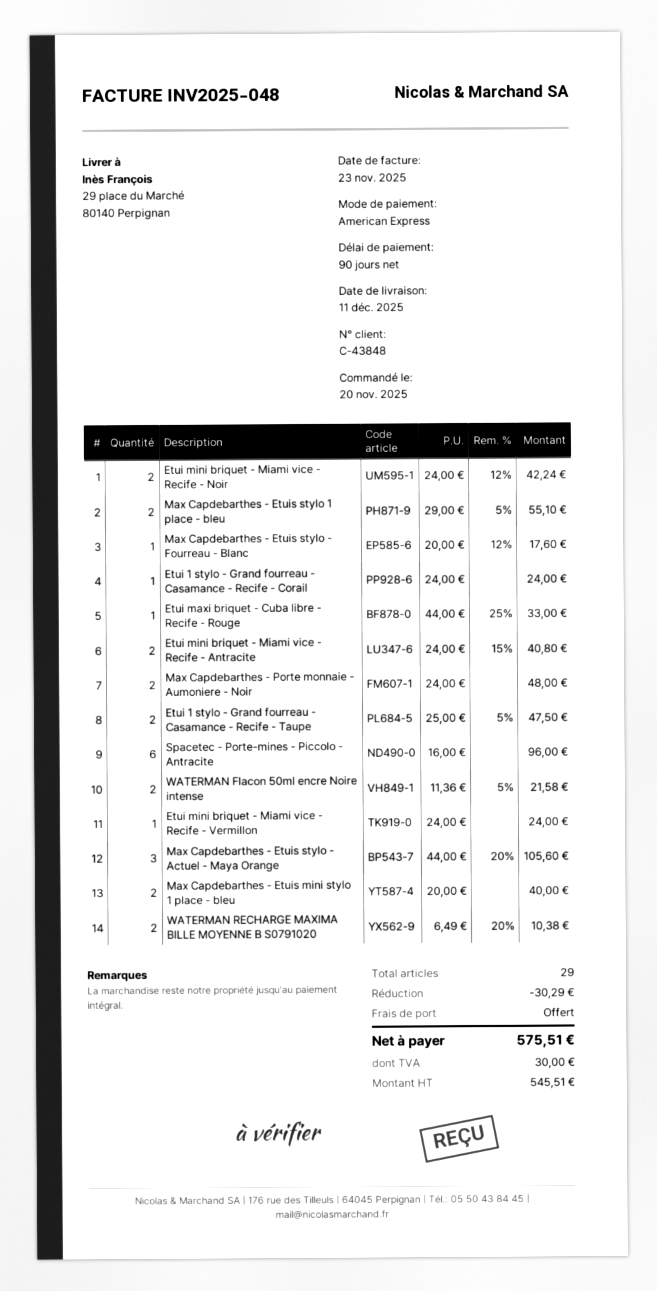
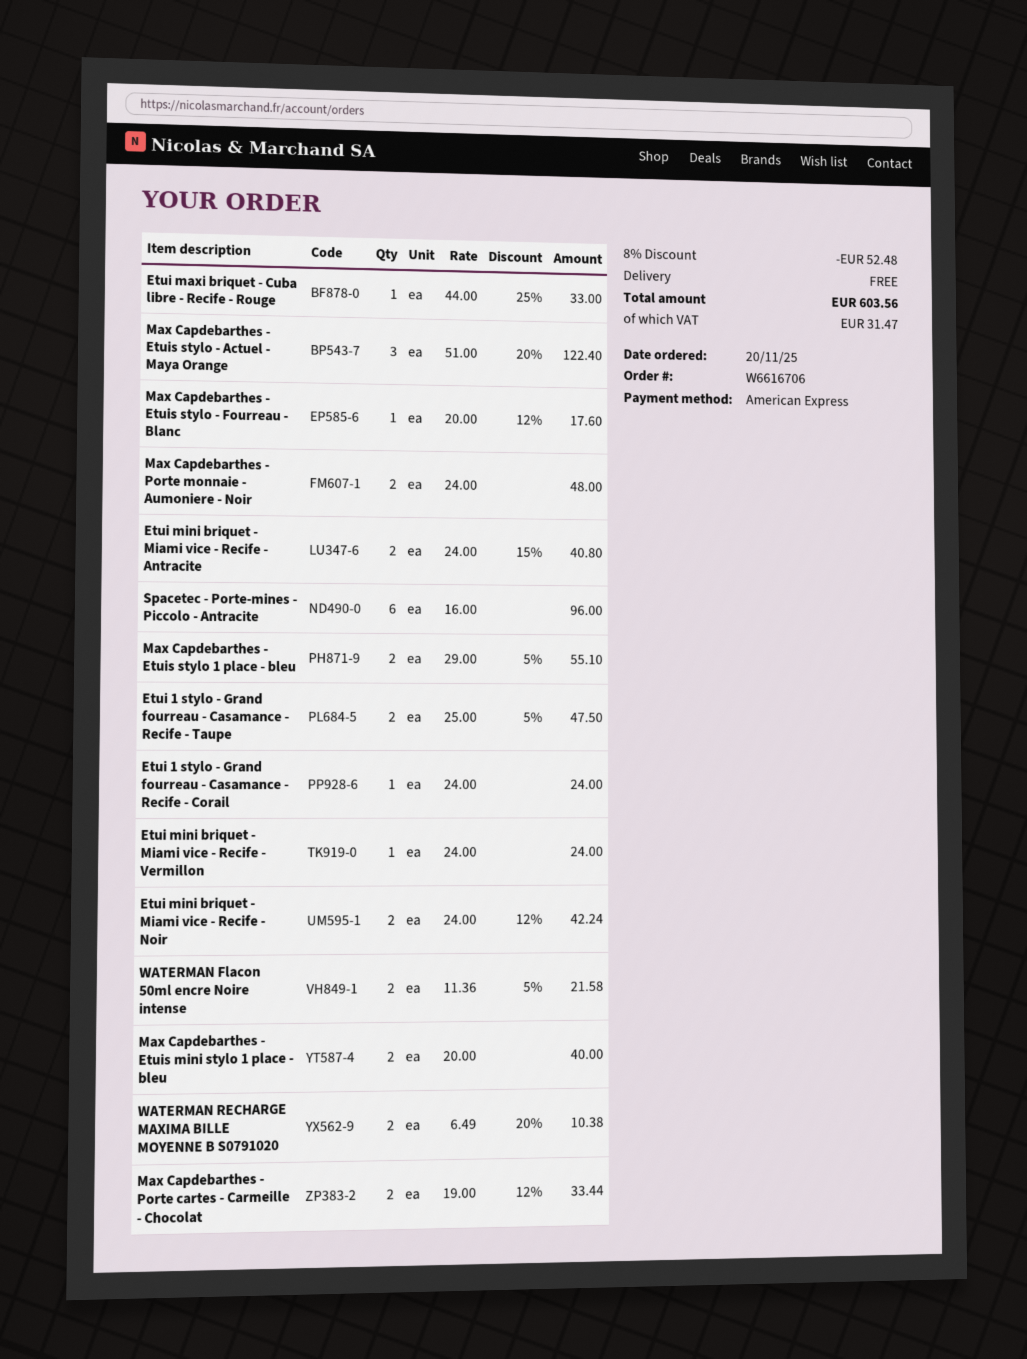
Max Capdebarthes - Etuis stylo - Actuel - Maya Orange: 3 x 44.00 - 20% = 105.60 -> 3 x 51.00 - 20% = 122.40
Max Capdebarthes - Porte cartes - Carmeille - Chocolat: none -> 2 x 19.00 - 12% = 33.44
discount: 30.29 -> 52.48
tax: 30.00 -> 31.47
total: 575.51 -> 603.56

